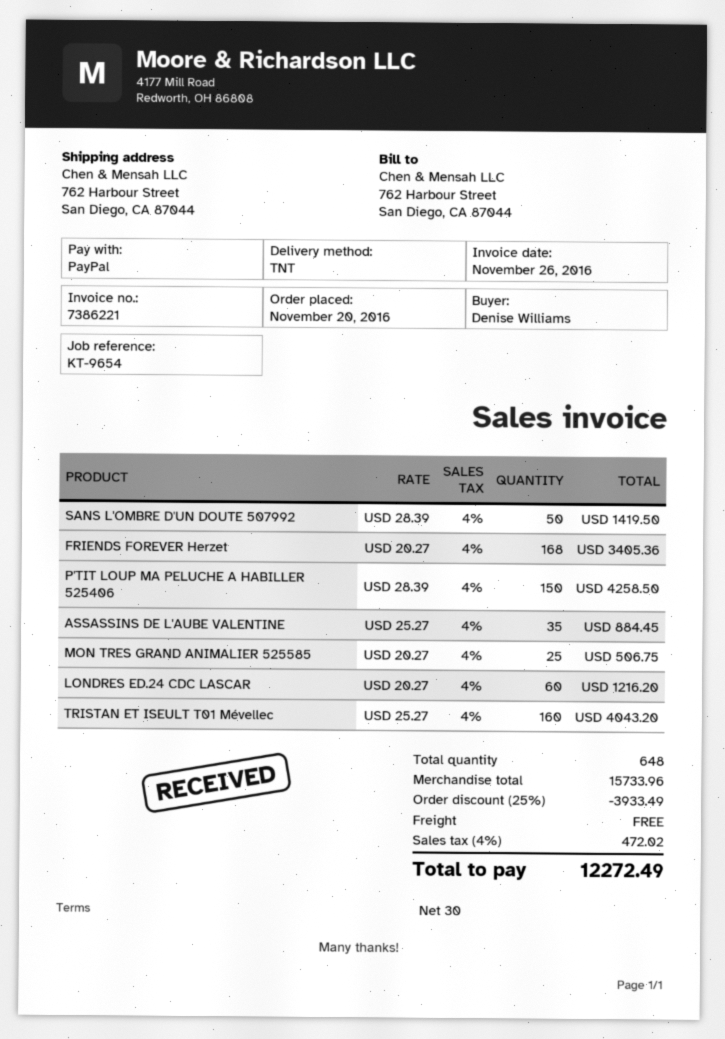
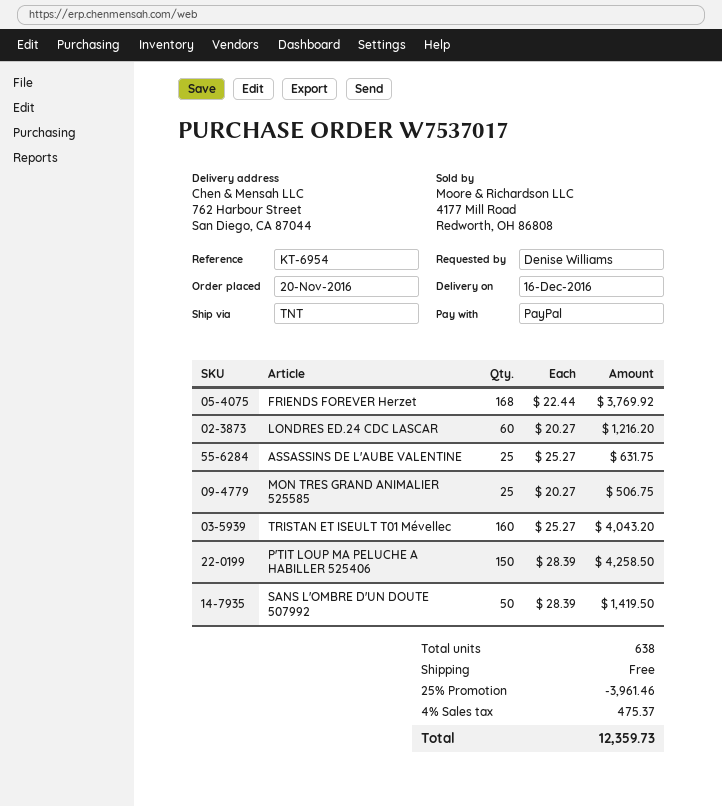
reference: KT-9654 -> KT-6954
FRIENDS FOREVER Herzet: 168 x 20.27 = 3405.36 -> 168 x 22.44 = 3769.92
ASSASSINS DE L'AUBE VALENTINE: 35 x 25.27 = 884.45 -> 25 x 25.27 = 631.75
total quantity: 648 -> 638
discount: 25% = 3933.49 -> 25% = 3961.46
tax: 4% = 472.02 -> 4% = 475.37
total: 12272.49 -> 12359.73

